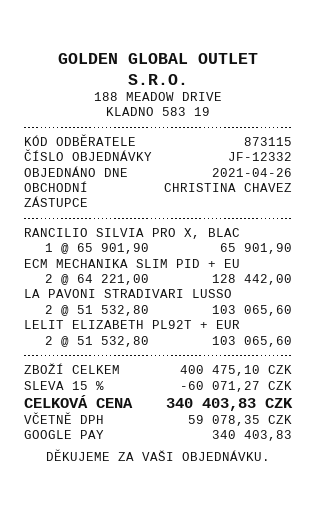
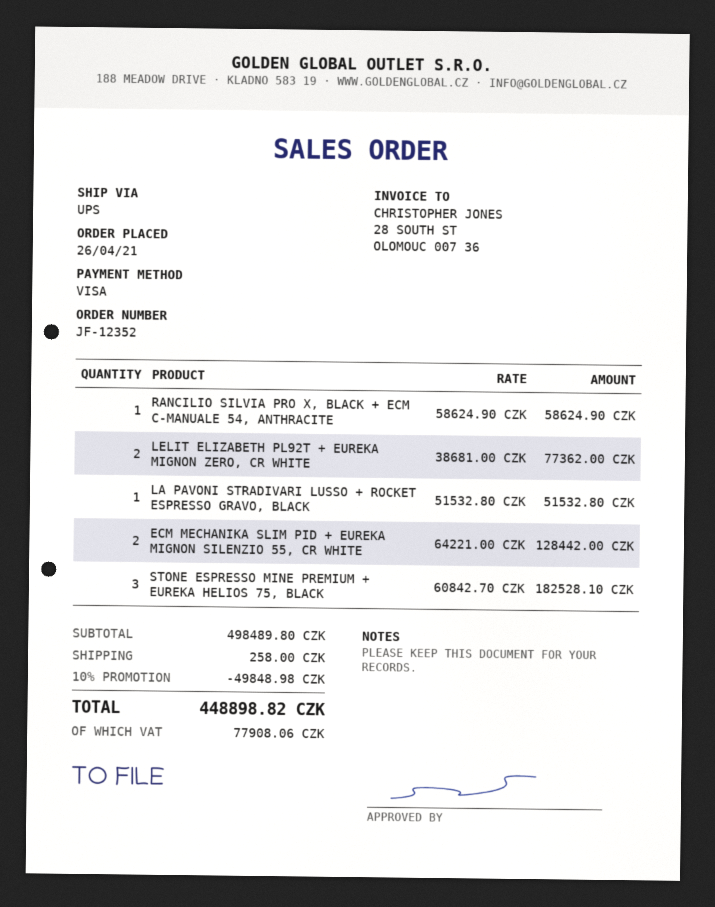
order number: JF-12332 -> JF-12352
payment method: Google Pay -> Visa
RANCILIO SILVIA PRO X, BLAC: 1 x 65901.90 = 65901.90 -> 1 x 58624.90 = 58624.90
LA PAVONI STRADIVARI LUSSO: 2 x 51532.80 = 103065.60 -> 1 x 51532.80 = 51532.80
LELIT ELIZABETH PL92T + EUR: 2 x 51532.80 = 103065.60 -> 2 x 38681.00 = 77362.00
STONE ESPRESSO MINE PREMIUM + EUREKA HELIOS 75, BLACK: none -> 3 x 60842.70 = 182528.10
subtotal: 400475.10 -> 498489.80
discount: 15% = 60071.27 -> 10% = 49848.98
shipping: none -> 258.00
tax: 59078.35 -> 77908.06
total: 340403.83 -> 448898.82

